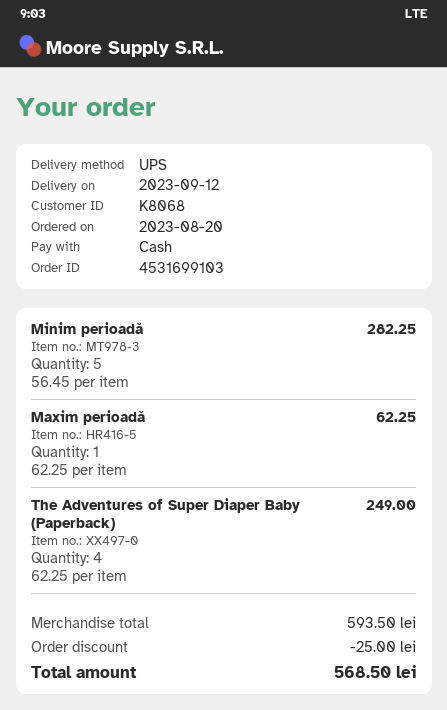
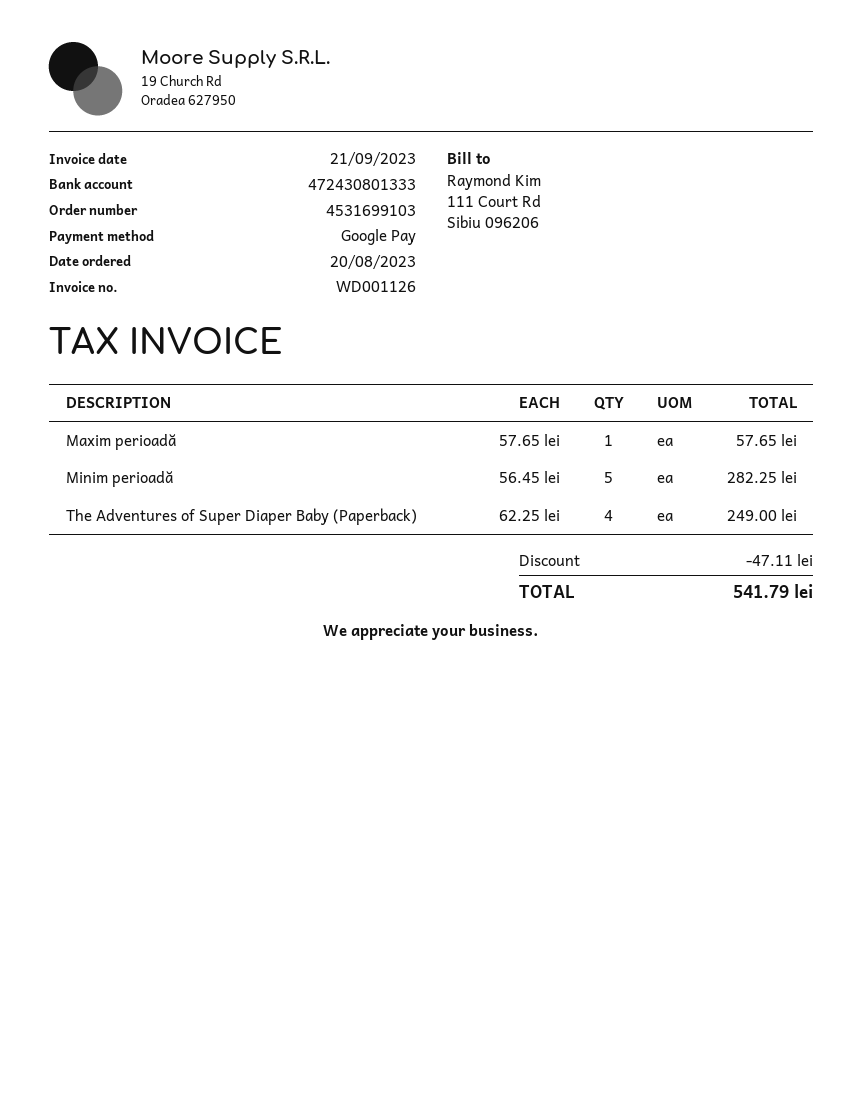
payment method: cash -> Google Pay
Maxim perioadă: 1 x 62.25 = 62.25 -> 1 x 57.65 = 57.65
discount: 25.00 -> 47.11
total: 568.50 -> 541.79

